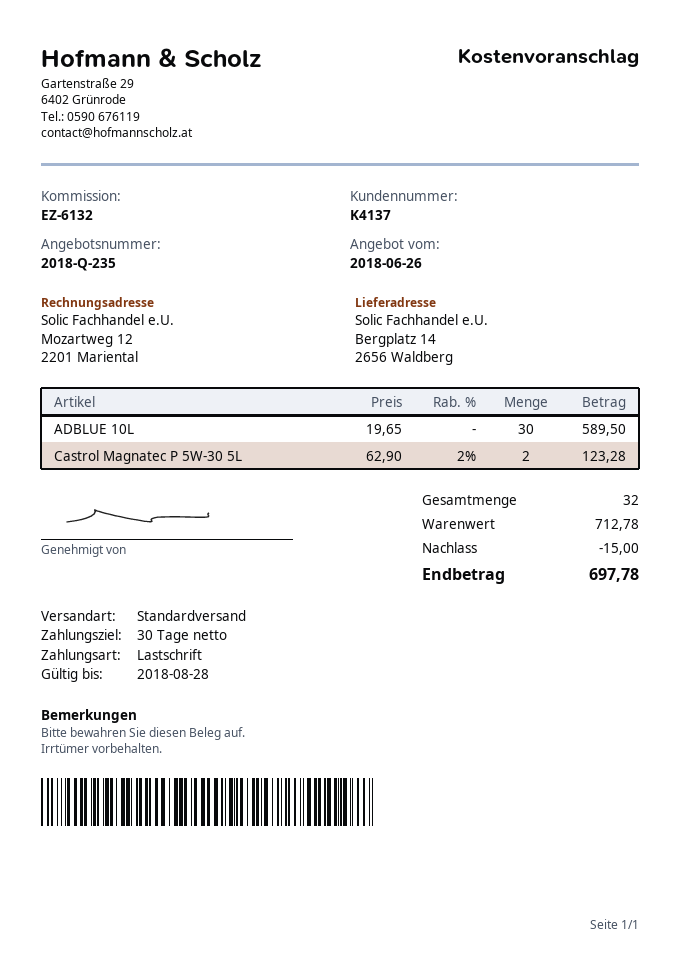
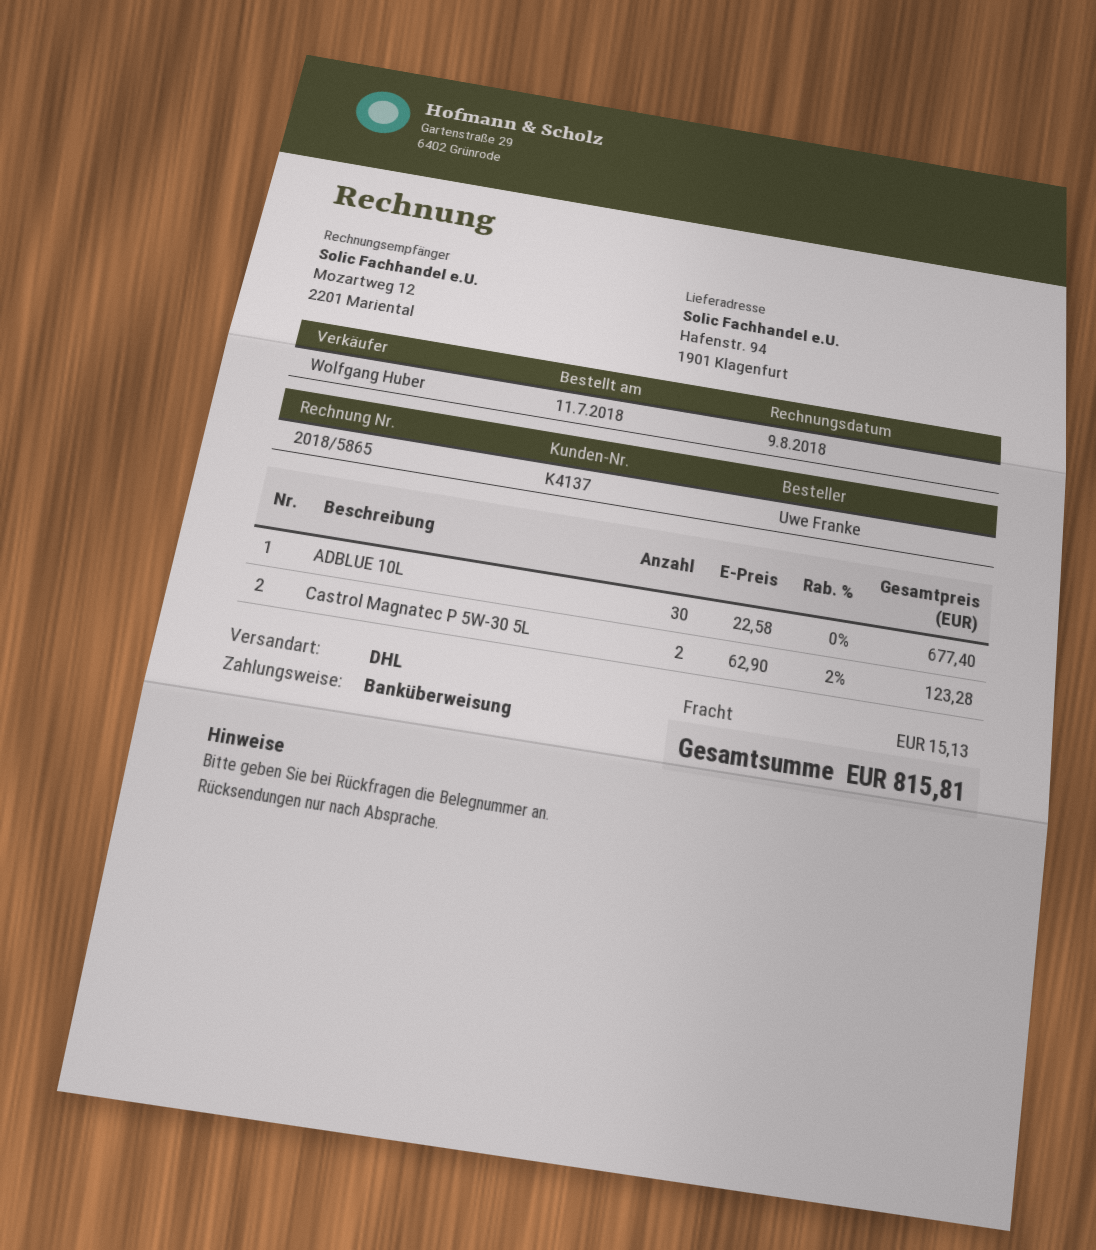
payment method: direct debit -> bank transfer
shipping method: standard -> DHL
ship to: Bergplatz 14, 2656 Waldberg -> Hafenstr. 94, 1901 Klagenfurt
ADBLUE 10L: 30 x 19.65 = 589.50 -> 30 x 22.58 = 677.40
discount: 15.00 -> none
shipping: none -> 15.13
total: 697.78 -> 815.81

